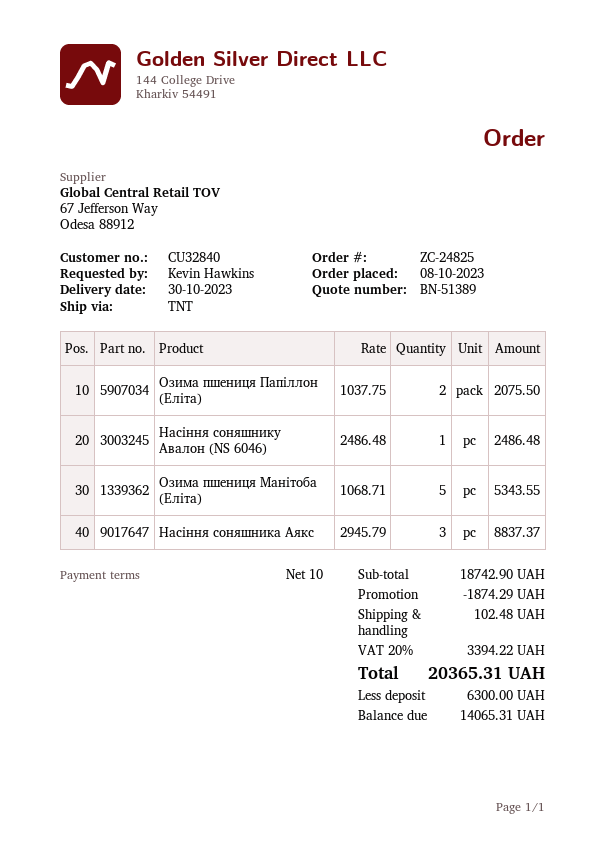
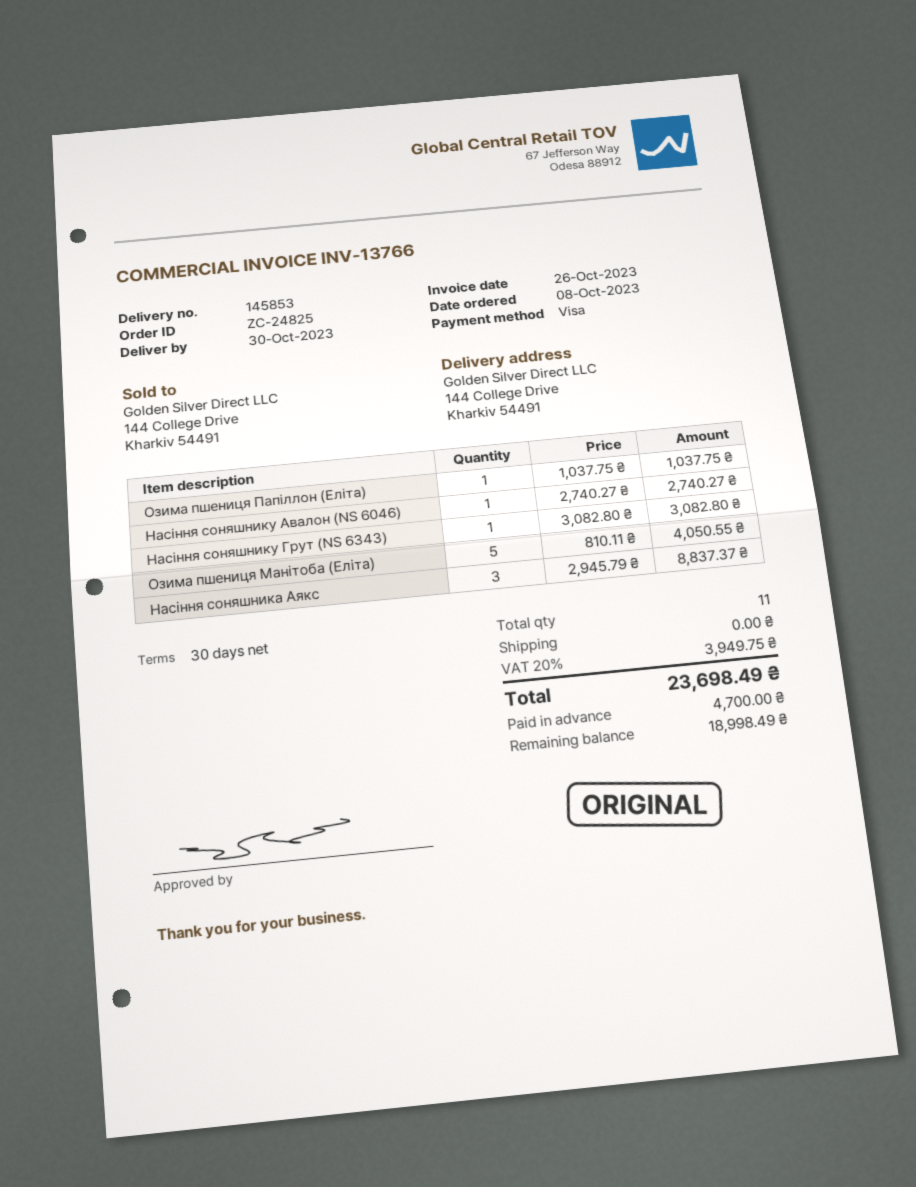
payment terms: 10 days -> 30 days
Озима пшениця Папіллон (Еліта): 2 x 1037.75 = 2075.50 -> 1 x 1037.75 = 1037.75
Насіння соняшнику Авалон (NS 6046): 1 x 2486.48 = 2486.48 -> 1 x 2740.27 = 2740.27
Озима пшениця Манітоба (Еліта): 5 x 1068.71 = 5343.55 -> 5 x 810.11 = 4050.55
Насіння соняшнику Грут (NS 6343): none -> 1 x 3082.80 = 3082.80
discount: 1874.29 -> none
shipping: 102.48 -> 0.00
tax: 20% = 3394.22 -> 20% = 3949.75
total: 20365.31 -> 23698.49
deposit: 6300.00 -> 4700.00
balance: 14065.31 -> 18998.49

